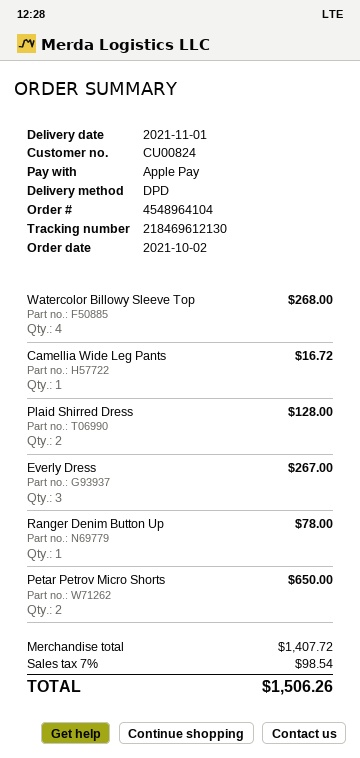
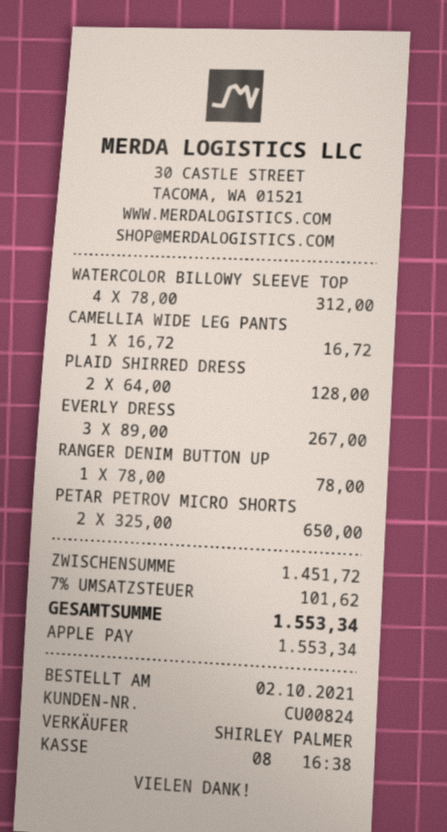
Watercolor Billowy Sleeve Top: 4 for 268.00 -> 4 for 312.00
subtotal: 1407.72 -> 1451.72
tax: 7% = 98.54 -> 7% = 101.62
total: 1506.26 -> 1553.34

